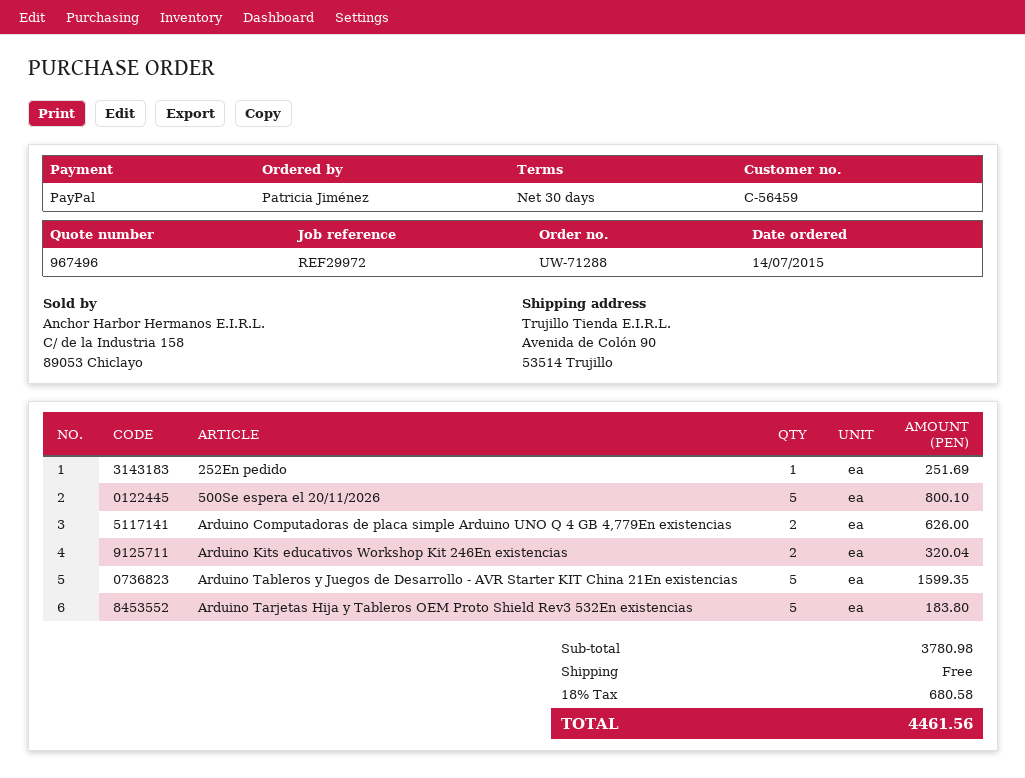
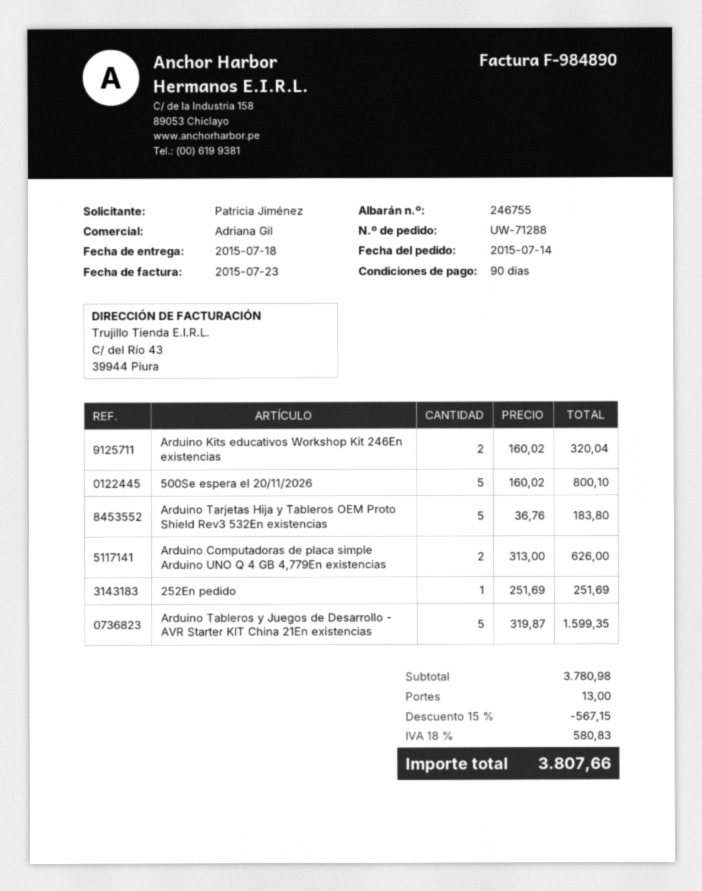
payment terms: 30 days -> 90 days
discount: none -> 15% = 567.15
shipping: 0.00 -> 13.00
tax: 18% = 680.58 -> 18% = 580.83
total: 4461.56 -> 3807.66

